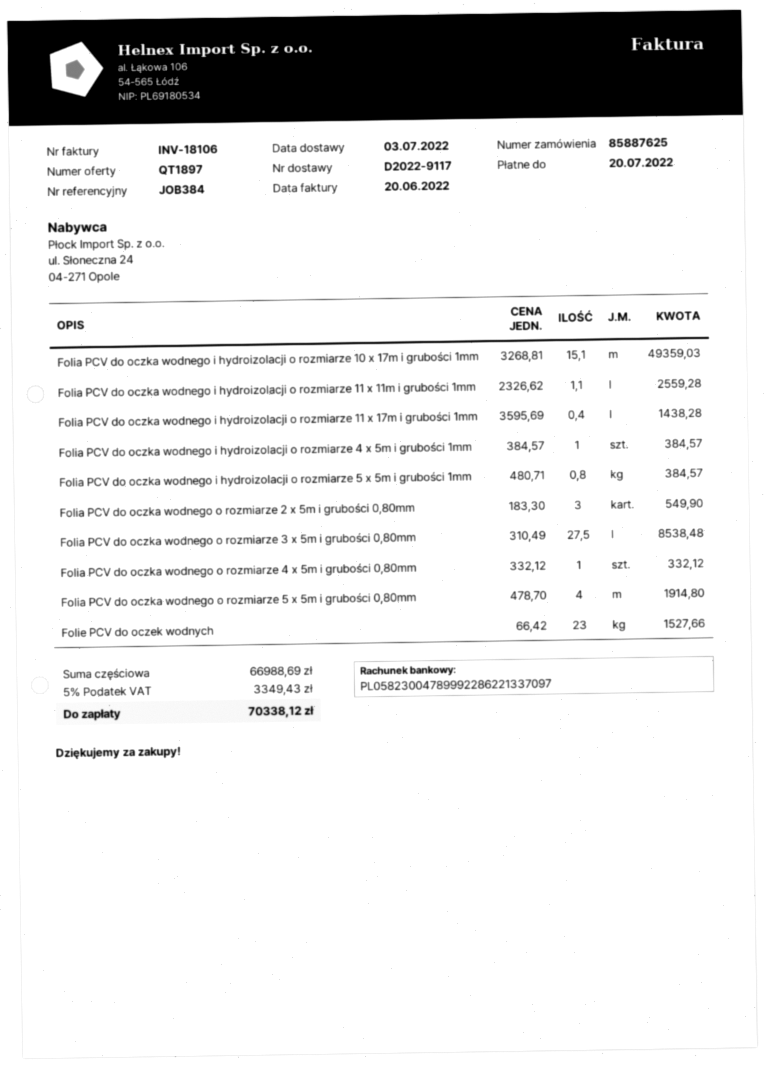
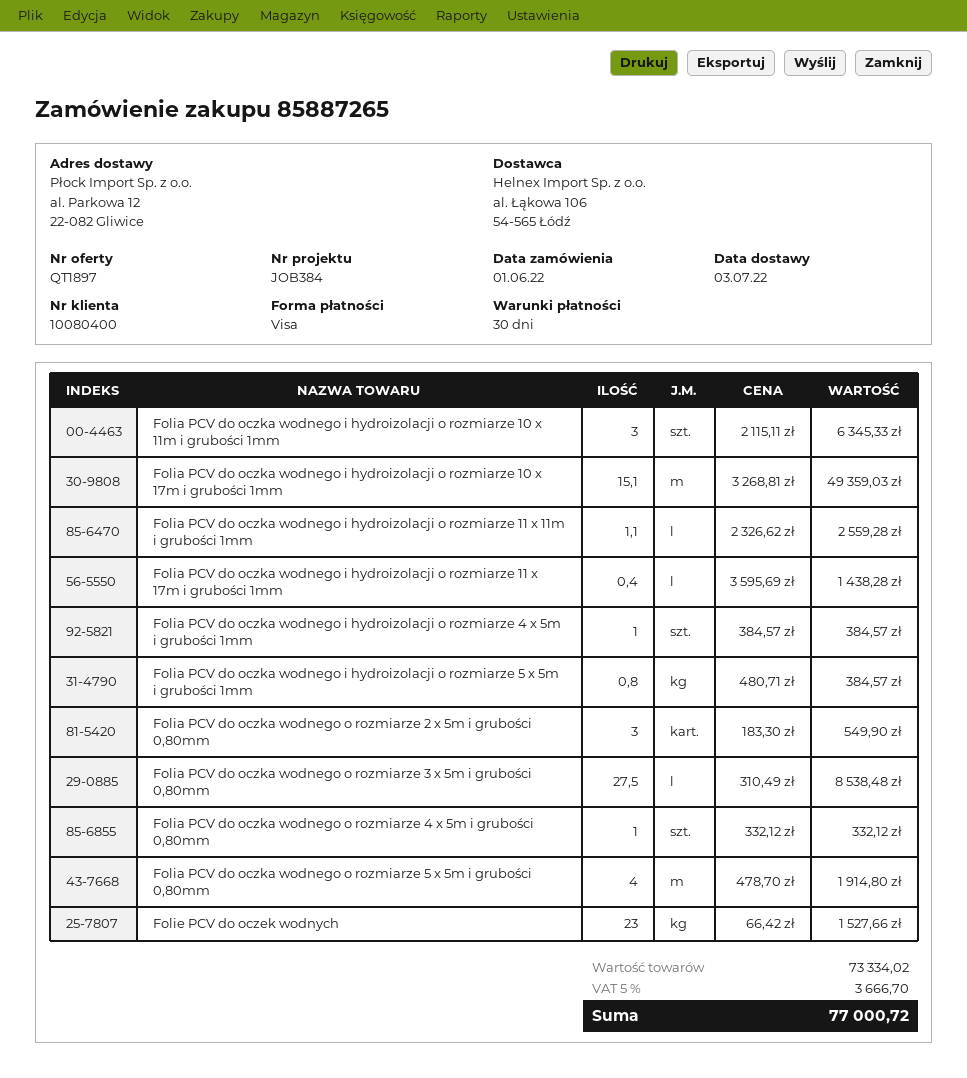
order number: 85887625 -> 85887265
Folia PCV do oczka wodnego i hydroizolacji o rozmiarze 10 x 11m i grubości 1mm: none -> 3 x 2115.11 = 6345.33
subtotal: 66988.69 -> 73334.02
tax: 5% = 3349.43 -> 5% = 3666.70
total: 70338.12 -> 77000.72

